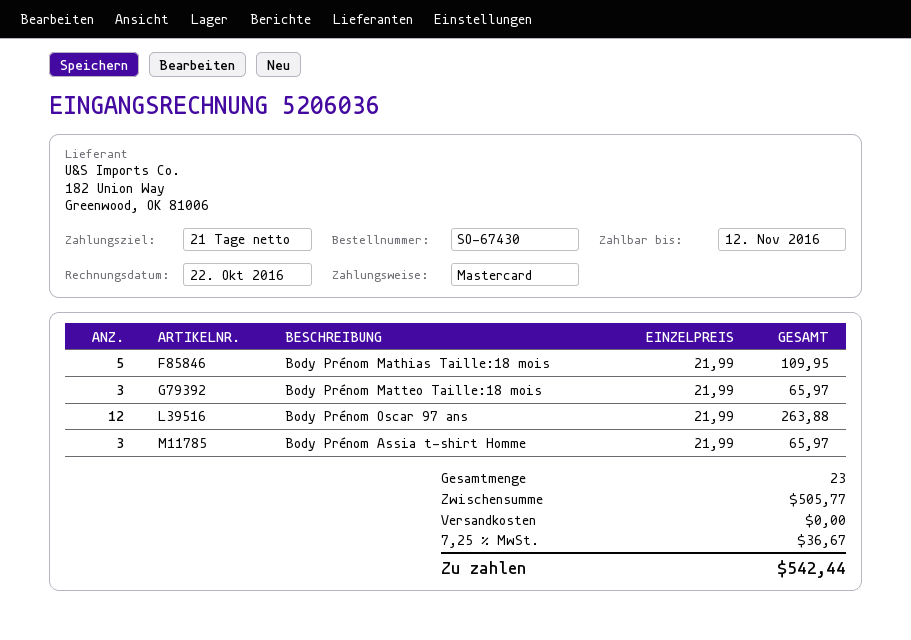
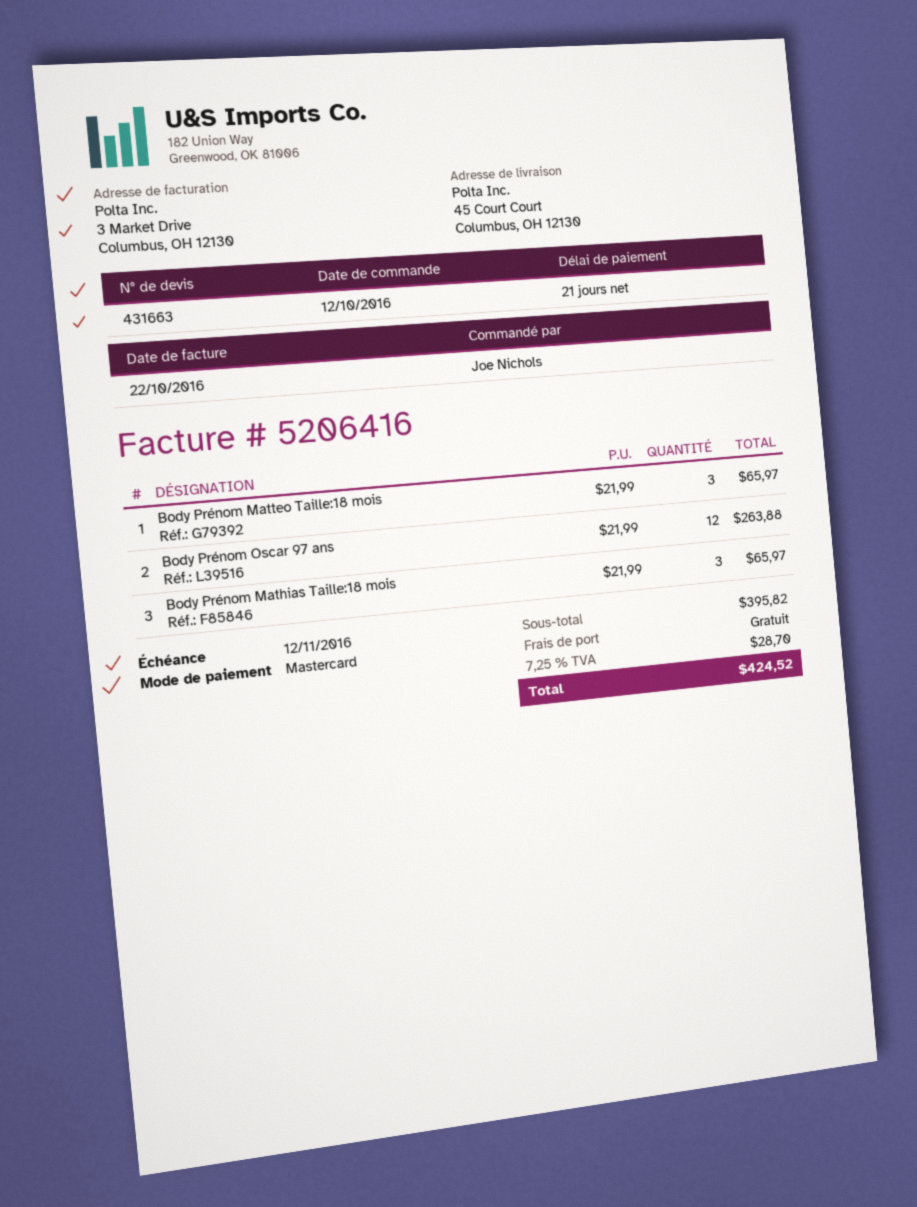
invoice number: 5206036 -> 5206416
Body Prénom Mathias Taille:18 mois: 5 x 21.99 = 109.95 -> 3 x 21.99 = 65.97
Body Prénom Assia t-shirt Homme: 3 x 21.99 = 65.97 -> none
subtotal: 505.77 -> 395.82
tax: 7.25% = 36.67 -> 7.25% = 28.70
total: 542.44 -> 424.52

